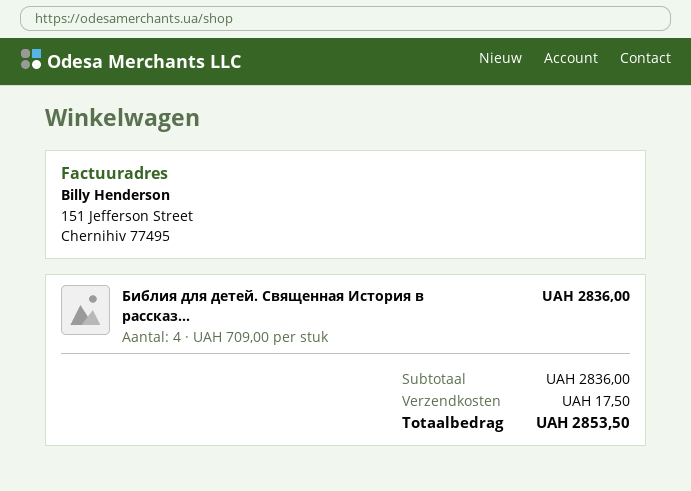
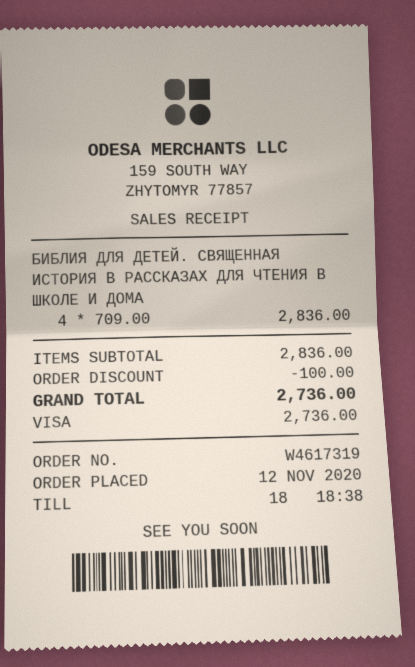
discount: none -> 100.00
shipping: 17.50 -> none
total: 2853.50 -> 2736.00

